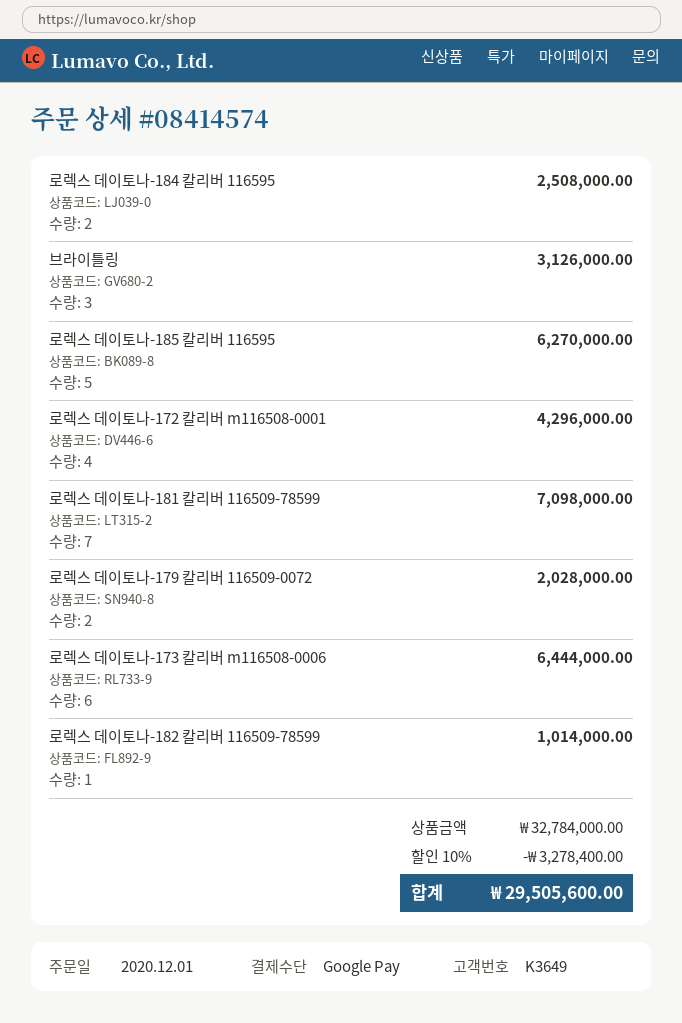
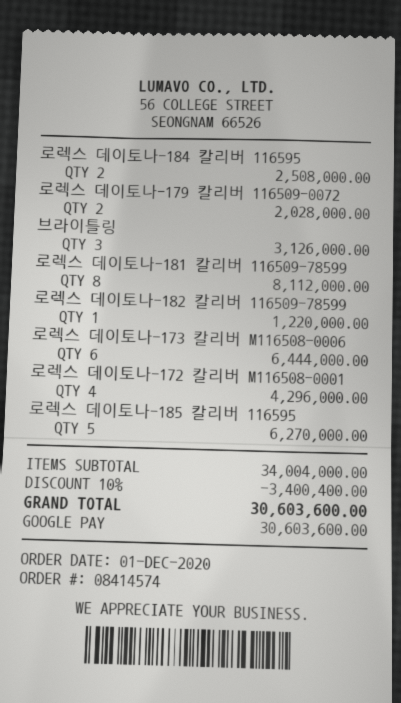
로렉스 데이토나-181 칼리버 116509-78599: 7 for 7098000.00 -> 8 for 8112000.00
로렉스 데이토나-182 칼리버 116509-78599: 1 for 1014000.00 -> 1 for 1220000.00
subtotal: 32784000.00 -> 34004000.00
discount: 10% = 3278400.00 -> 10% = 3400400.00
total: 29505600.00 -> 30603600.00

